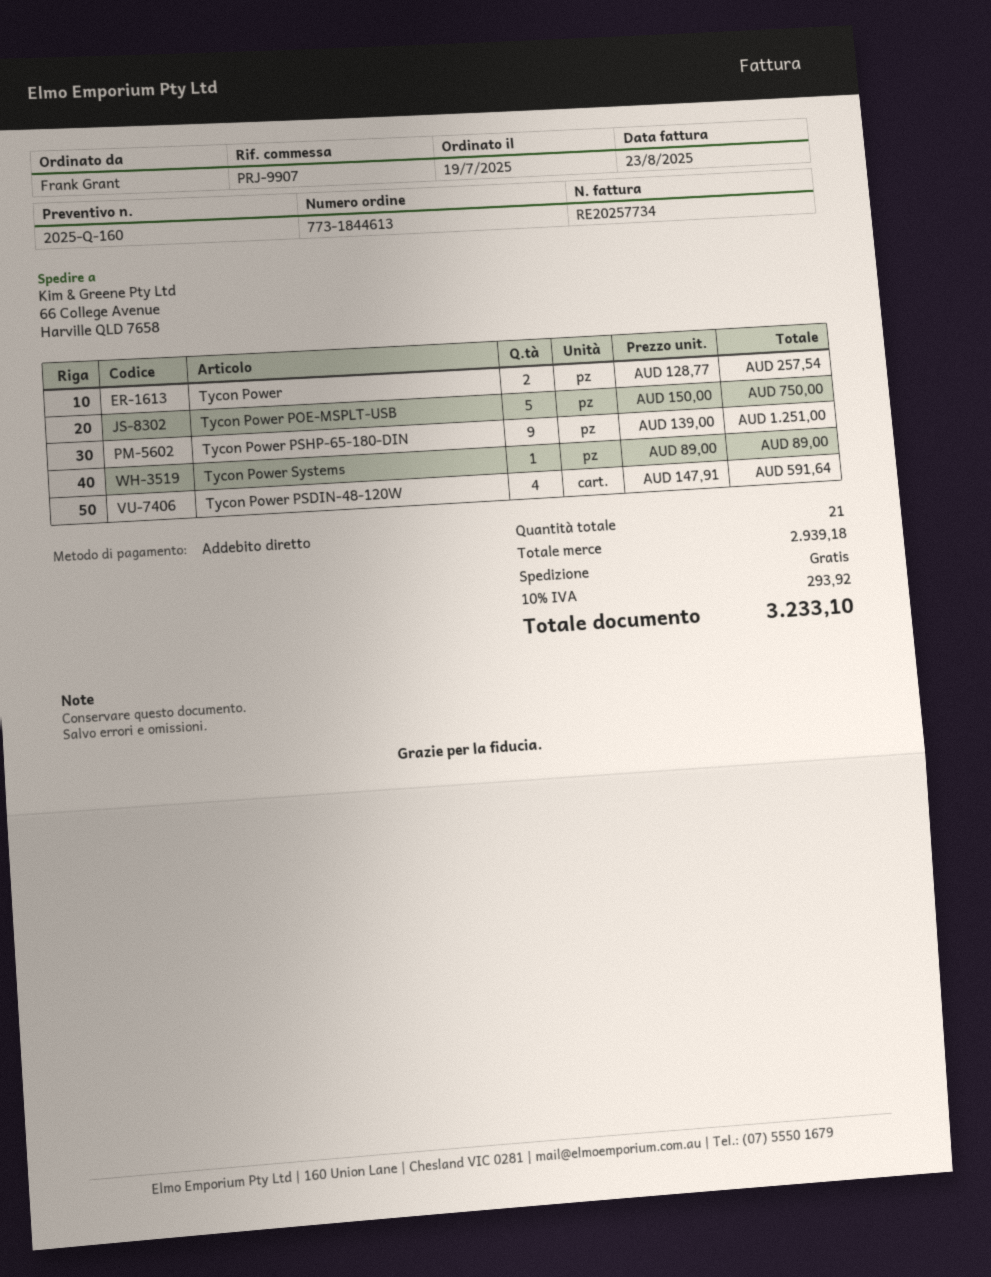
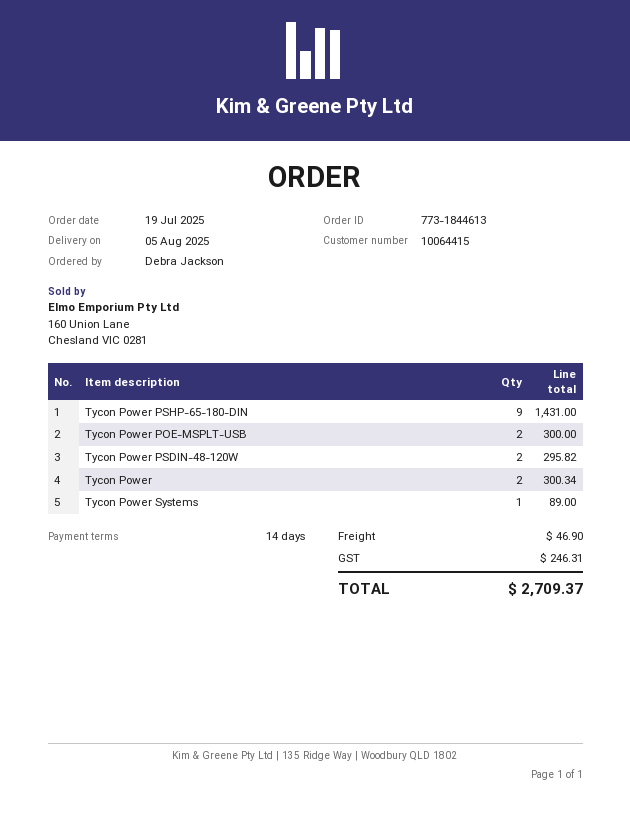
ordered by: Frank Grant -> Debra Jackson
Tycon Power: 2 for 257.54 -> 2 for 300.34
Tycon Power POE-MSPLT-USB: 5 for 750.00 -> 2 for 300.00
Tycon Power PSHP-65-180-DIN: 9 for 1251.00 -> 9 for 1431.00
Tycon Power PSDIN-48-120W: 4 for 591.64 -> 2 for 295.82
shipping: 0.00 -> 46.90
tax: 293.92 -> 246.31
total: 3233.10 -> 2709.37

